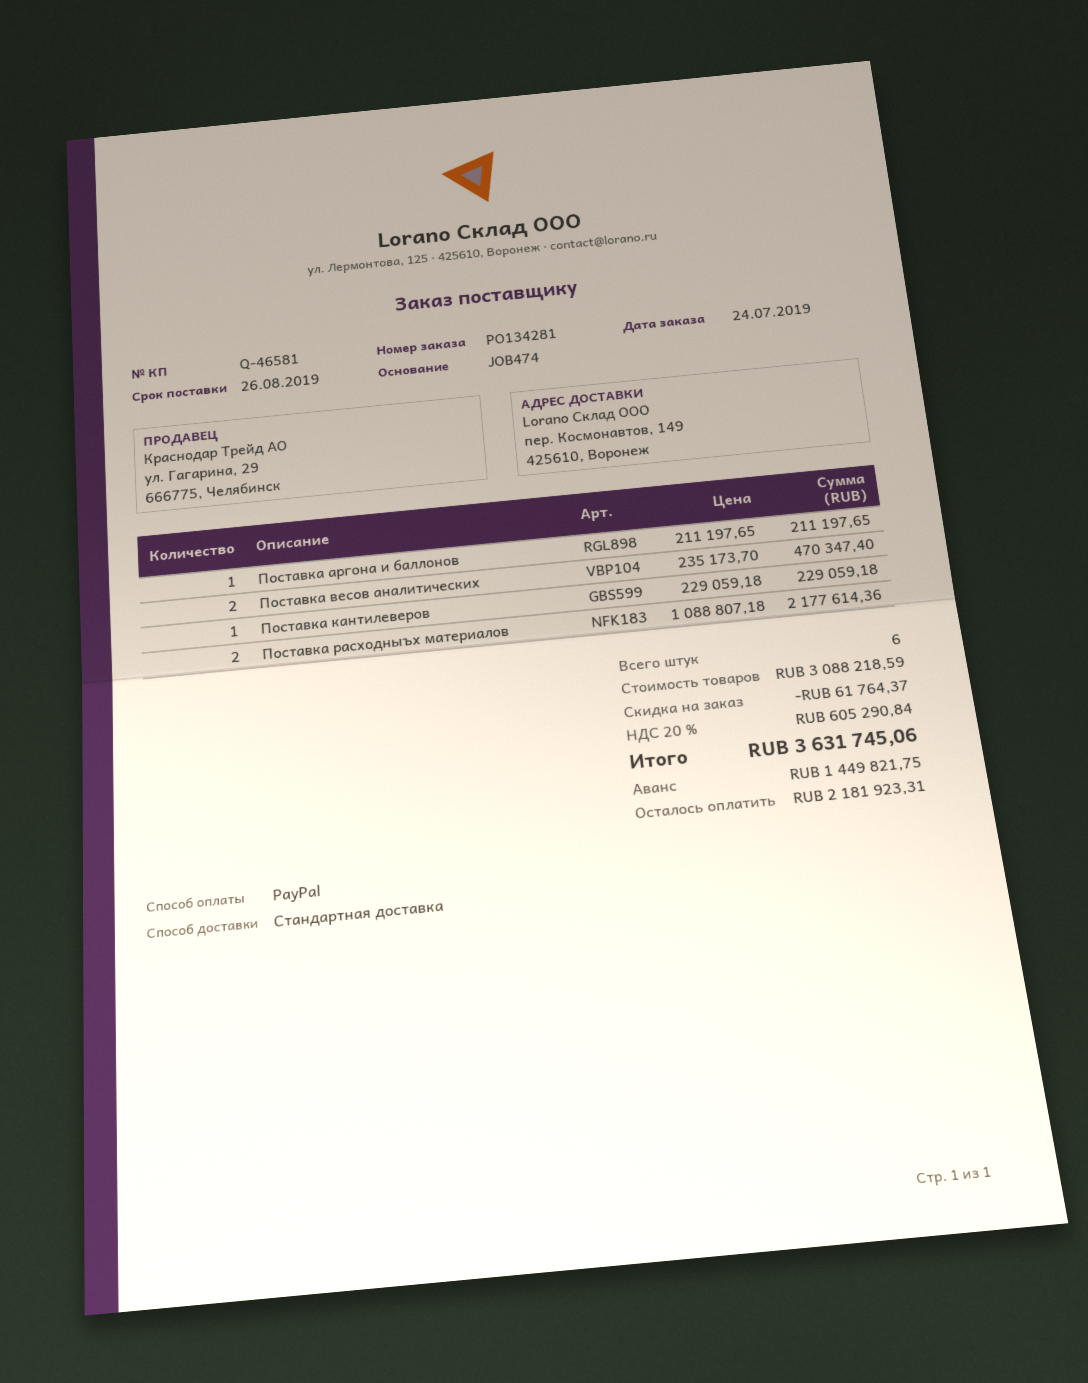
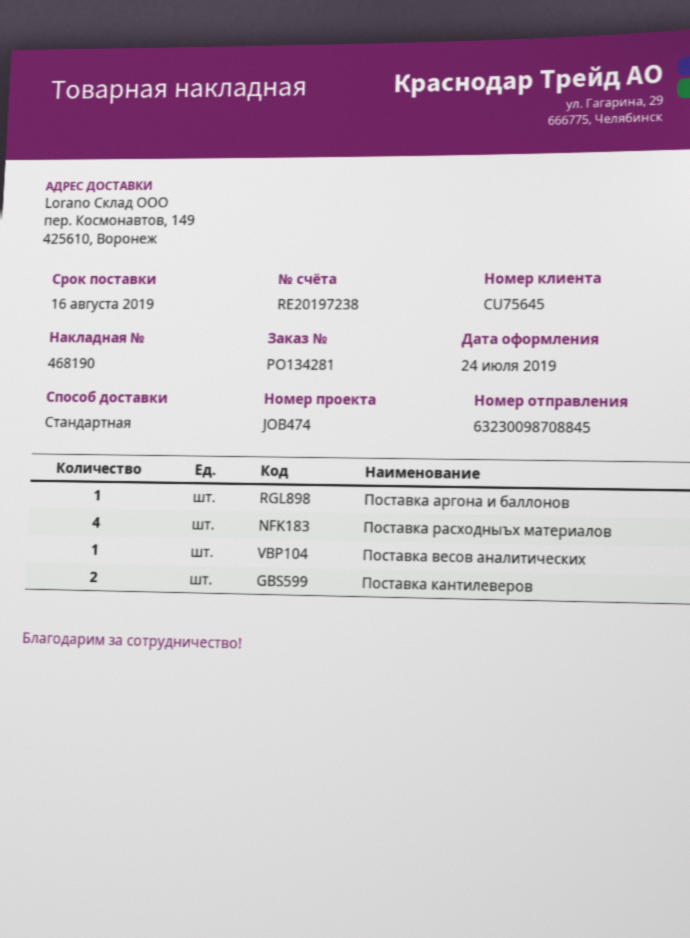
delivery date: 2019-08-26 -> 2019-08-16
Поставка весов аналитических: 2 -> 1
Поставка кантилеверов: 1 -> 2
Поставка расходныъх материалов: 2 -> 4

